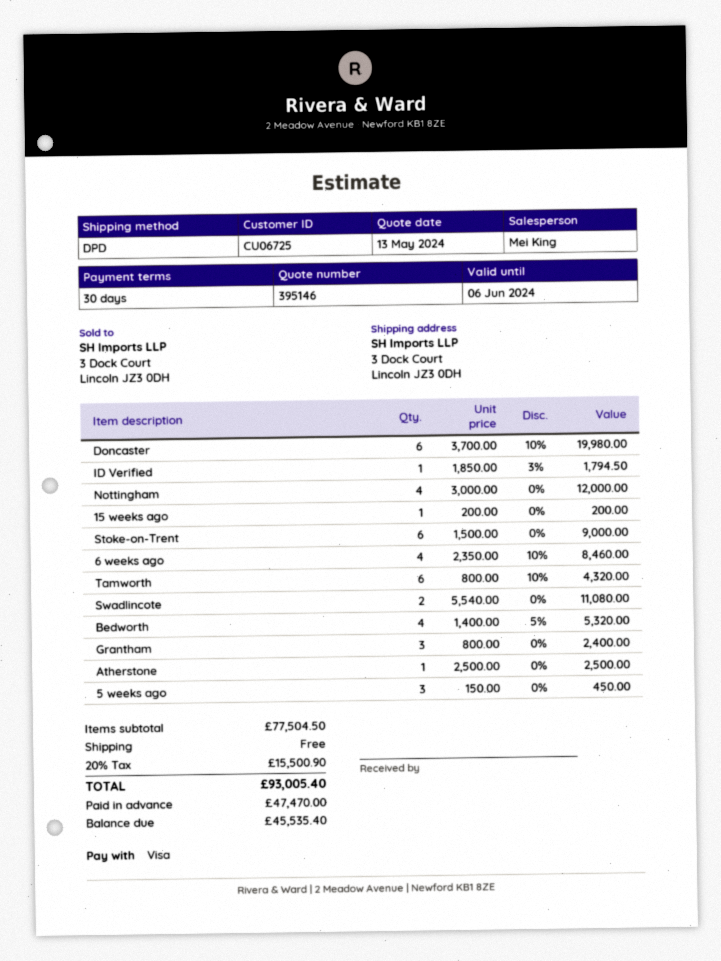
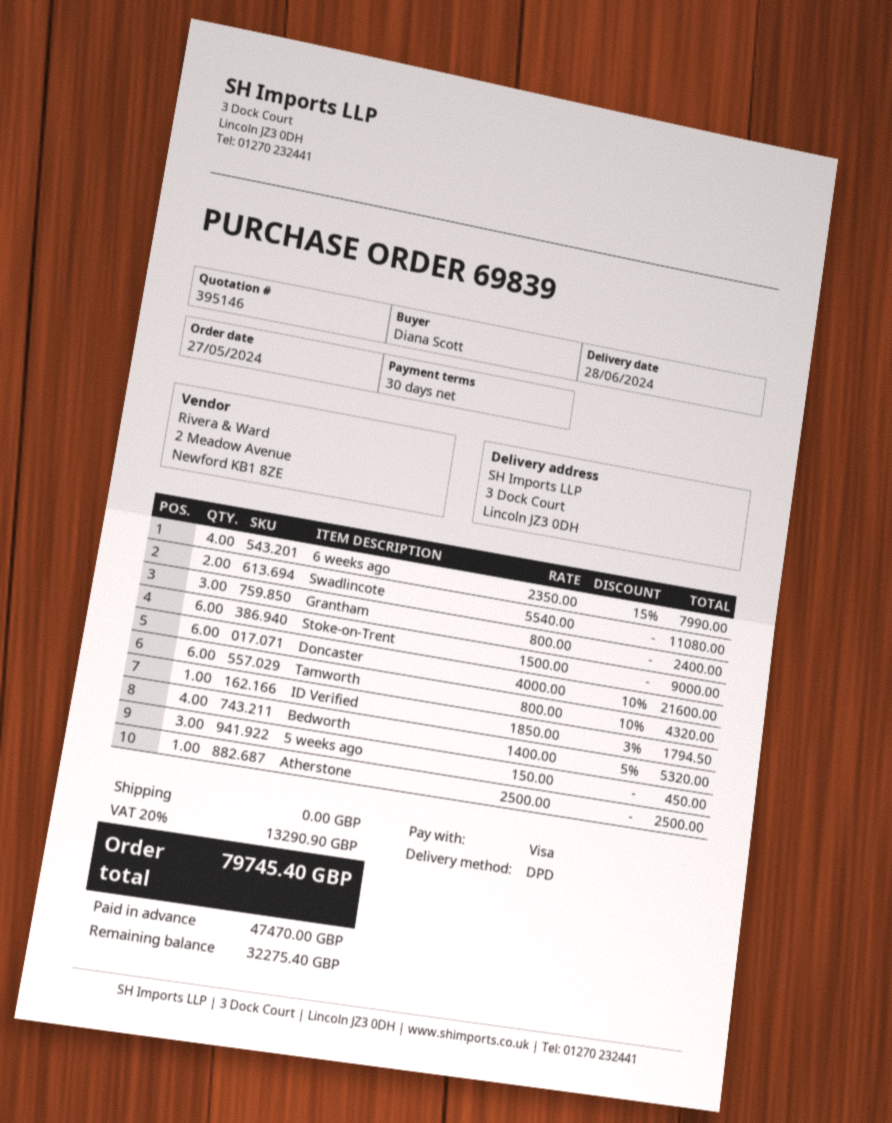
Doncaster: 6 x 3700.00 - 10% = 19980.00 -> 6 x 4000.00 - 10% = 21600.00
Nottingham: 4 x 3000.00 = 12000.00 -> none
15 weeks ago: 1 x 200.00 = 200.00 -> none
6 weeks ago: 4 x 2350.00 - 10% = 8460.00 -> 4 x 2350.00 - 15% = 7990.00
tax: 20% = 15500.90 -> 20% = 13290.90
total: 93005.40 -> 79745.40
balance: 45535.40 -> 32275.40

